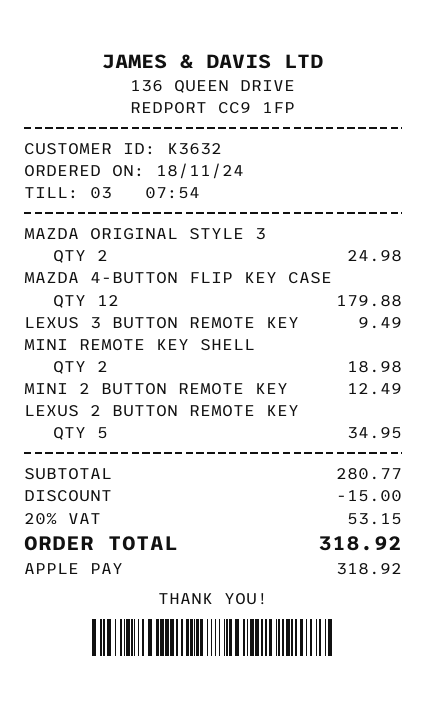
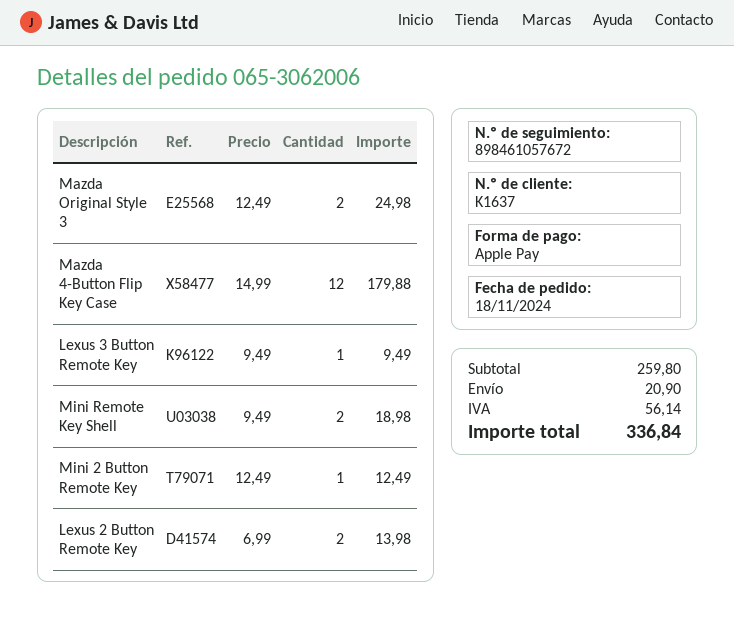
customer number: K3632 -> K1637
LEXUS 2 BUTTON REMOTE KEY: 5 for 34.95 -> 2 for 13.98
subtotal: 280.77 -> 259.80
discount: 15.00 -> none
shipping: none -> 20.90
tax: 53.15 -> 56.14
total: 318.92 -> 336.84

